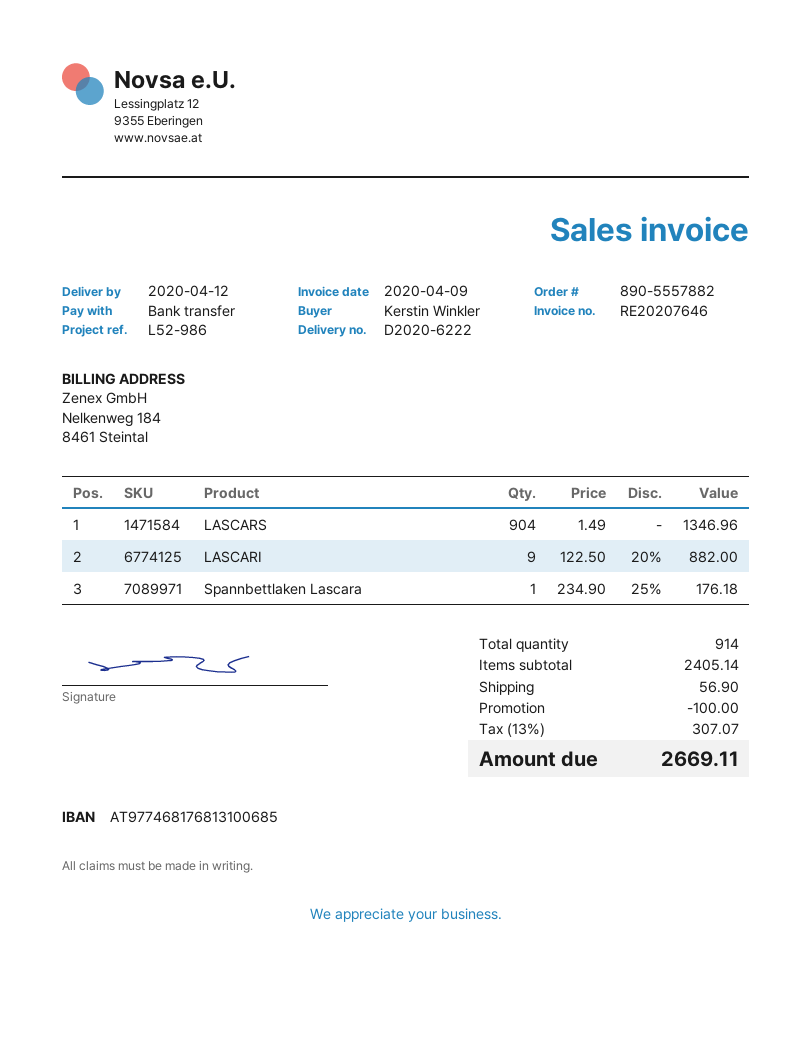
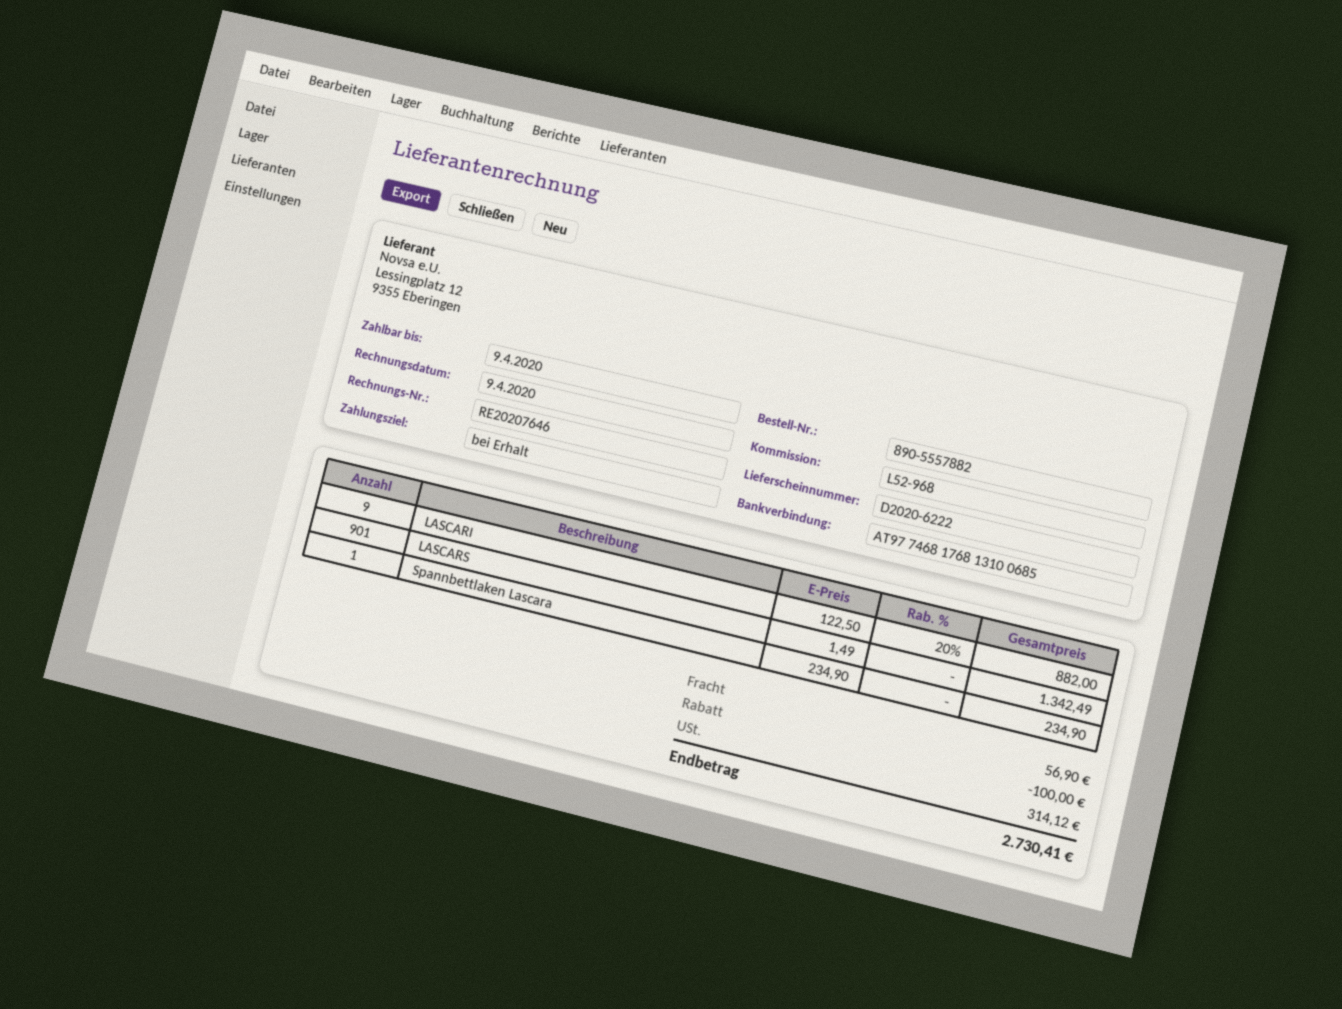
reference: L52-986 -> L52-968
LASCARS: 904 x 1.49 = 1346.96 -> 901 x 1.49 = 1342.49
Spannbettlaken Lascara: 1 x 234.90 - 25% = 176.18 -> 1 x 234.90 = 234.90
tax: 307.07 -> 314.12
total: 2669.11 -> 2730.41

